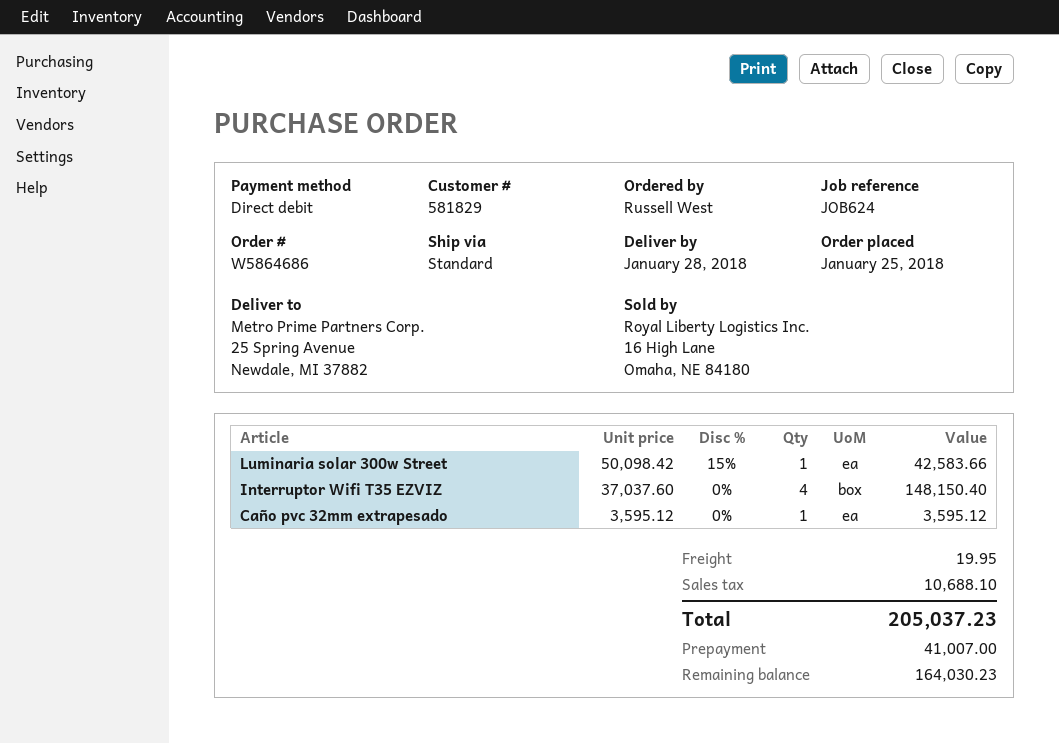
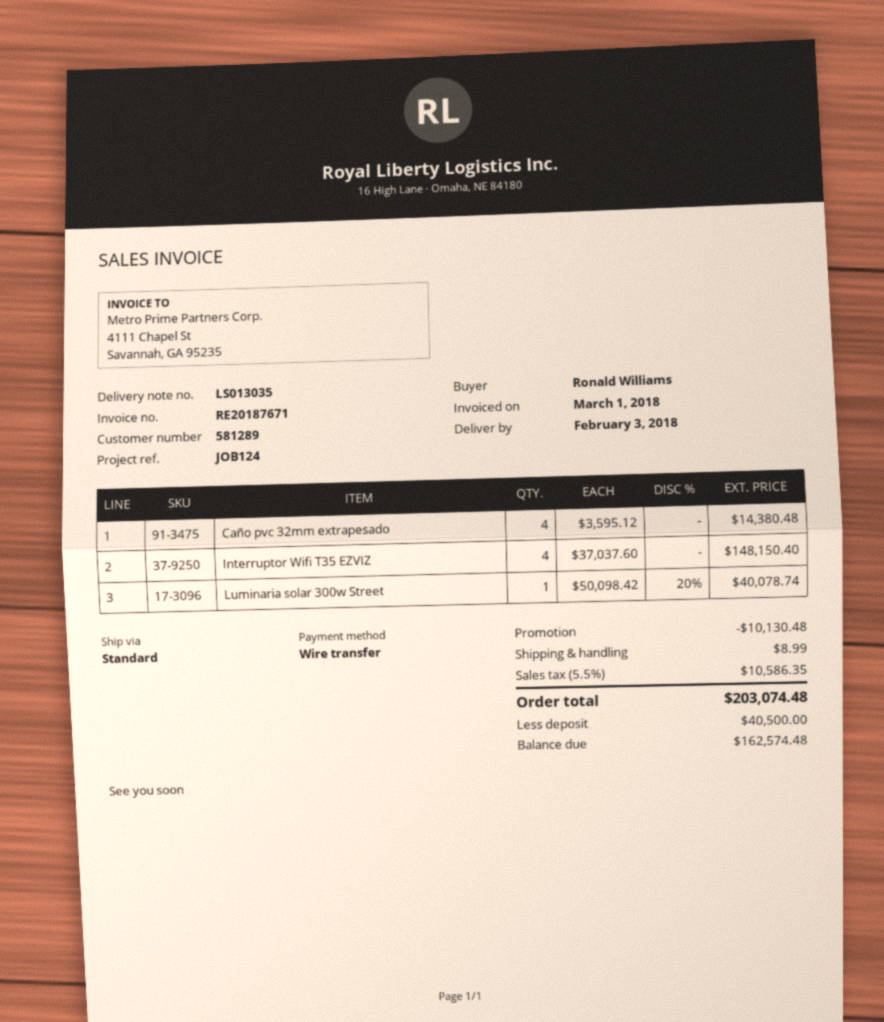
delivery date: 2018-01-28 -> 2018-02-03
customer number: 581829 -> 581289
reference: JOB624 -> JOB124
ordered by: Russell West -> Ronald Williams
payment method: direct debit -> bank transfer
Luminaria solar 300w Street: 1 x 50098.42 - 15% = 42583.66 -> 1 x 50098.42 - 20% = 40078.74
Caño pvc 32mm extrapesado: 1 x 3595.12 = 3595.12 -> 4 x 3595.12 = 14380.48
discount: none -> 10130.48
shipping: 19.95 -> 8.99
tax: 10688.10 -> 10586.35
total: 205037.23 -> 203074.48
deposit: 41007.00 -> 40500.00
balance: 164030.23 -> 162574.48

